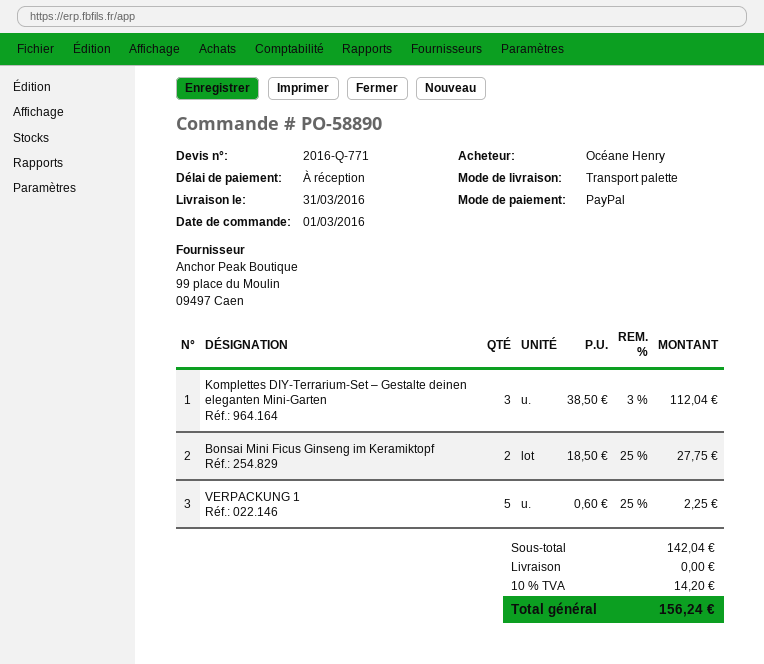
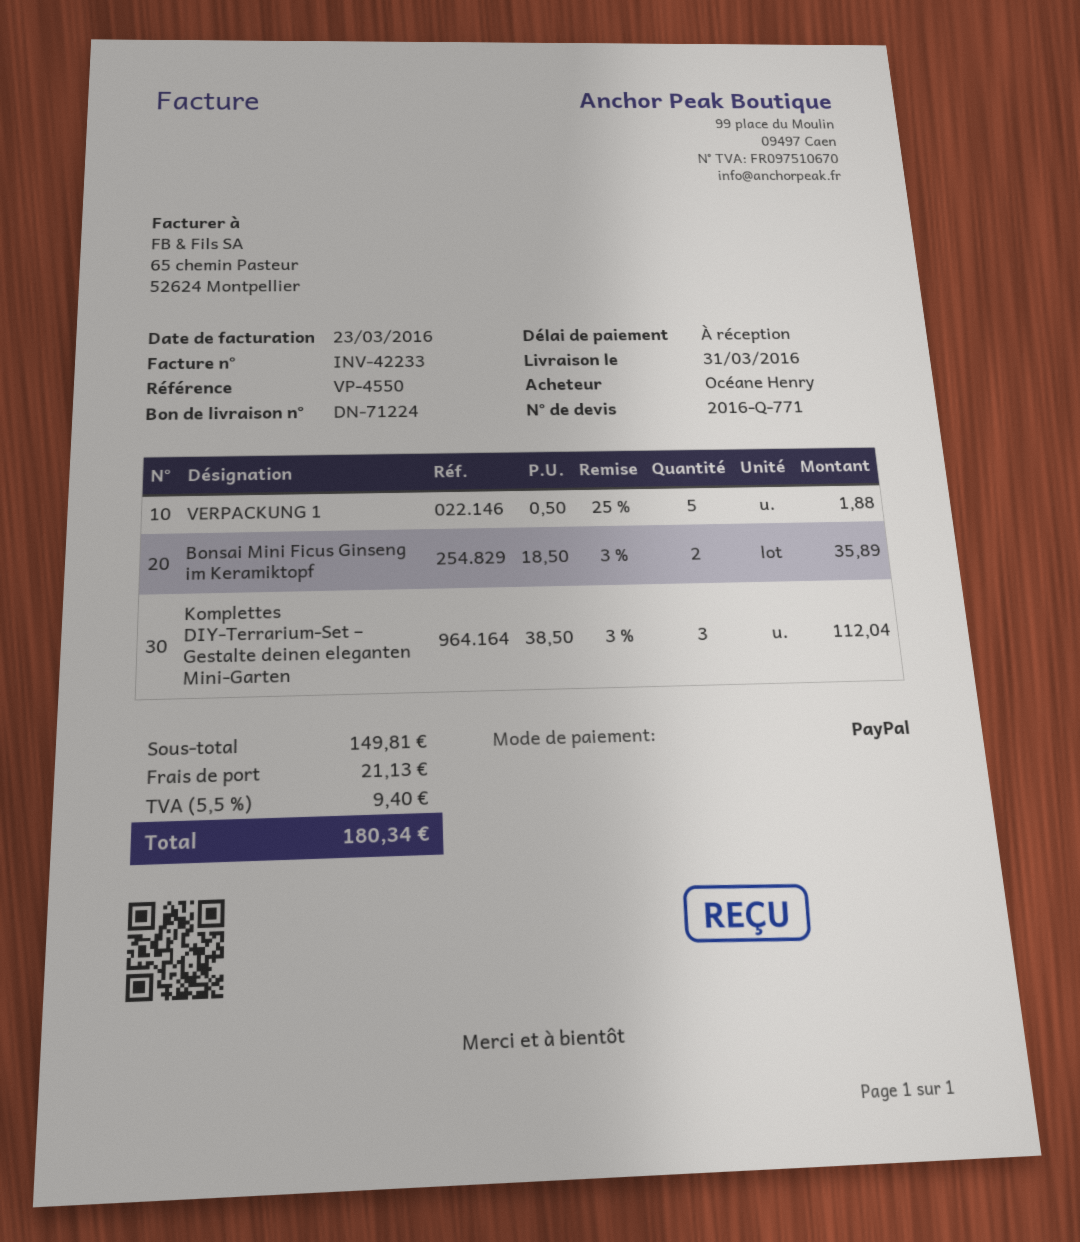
Bonsai Mini Ficus Ginseng im Keramiktopf: 2 x 18.50 - 25% = 27.75 -> 2 x 18.50 - 3% = 35.89
VERPACKUNG 1: 5 x 0.60 - 25% = 2.25 -> 5 x 0.50 - 25% = 1.88
subtotal: 142.04 -> 149.81
shipping: 0.00 -> 21.13
tax: 10% = 14.20 -> 5.5% = 9.40
total: 156.24 -> 180.34

